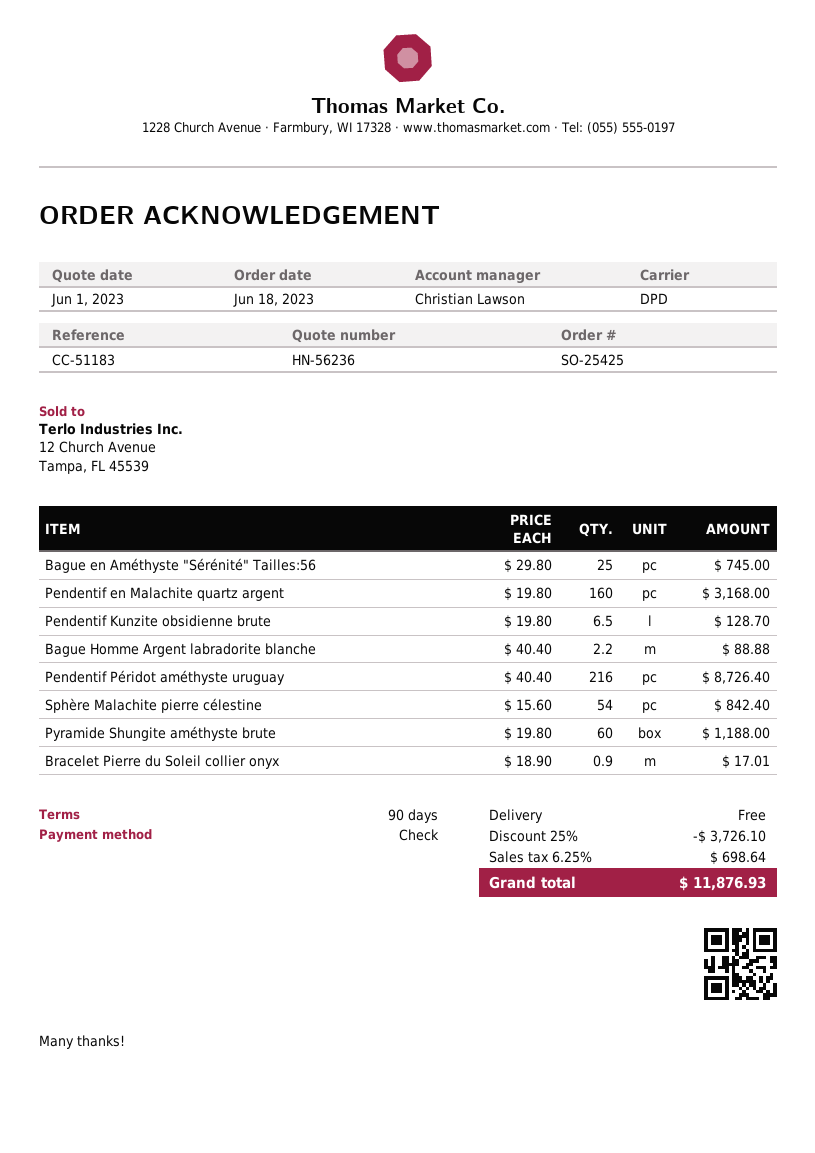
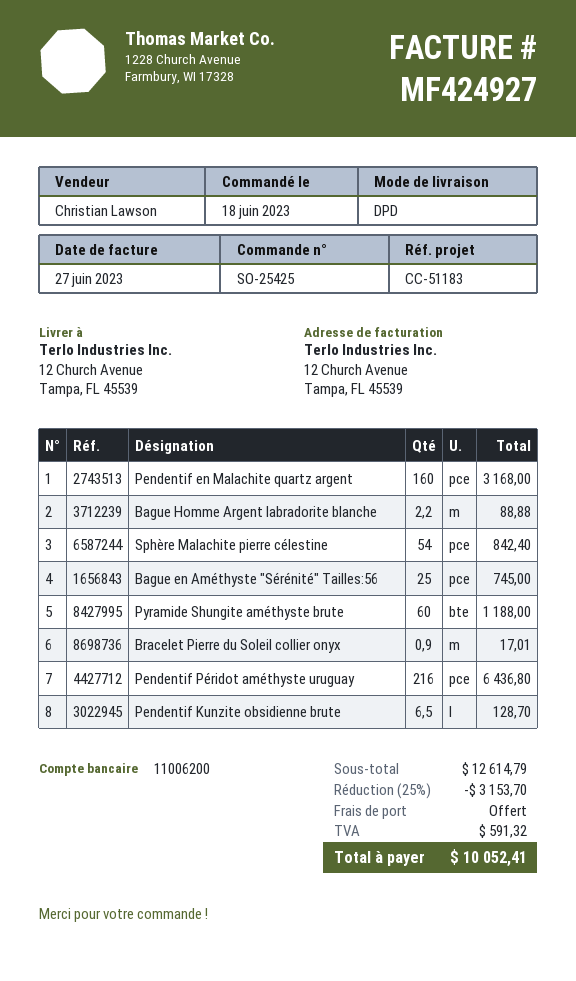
Pendentif Péridot améthyste uruguay: 216 for 8726.40 -> 216 for 6436.80
discount: 25% = 3726.10 -> 25% = 3153.70
tax: 698.64 -> 591.32
total: 11876.93 -> 10052.41

